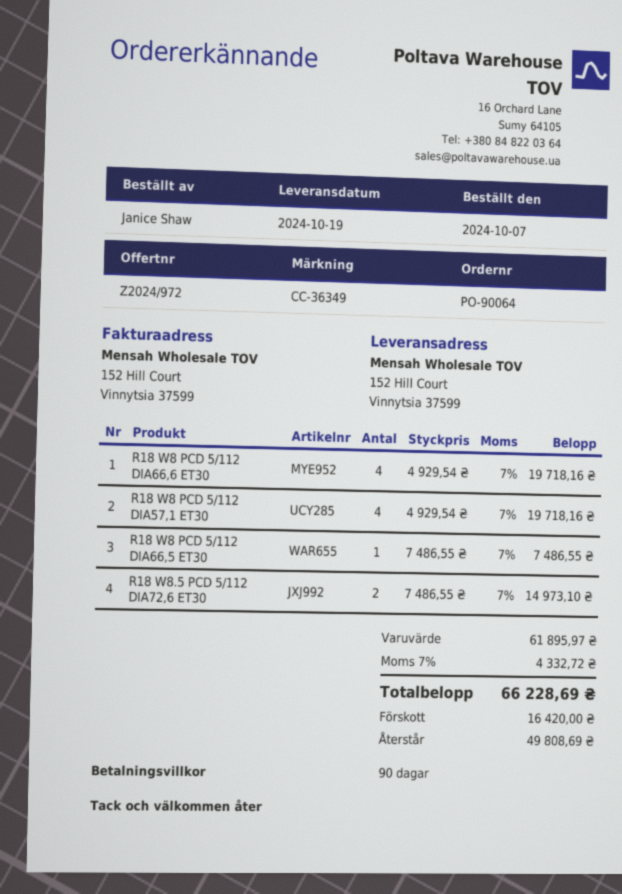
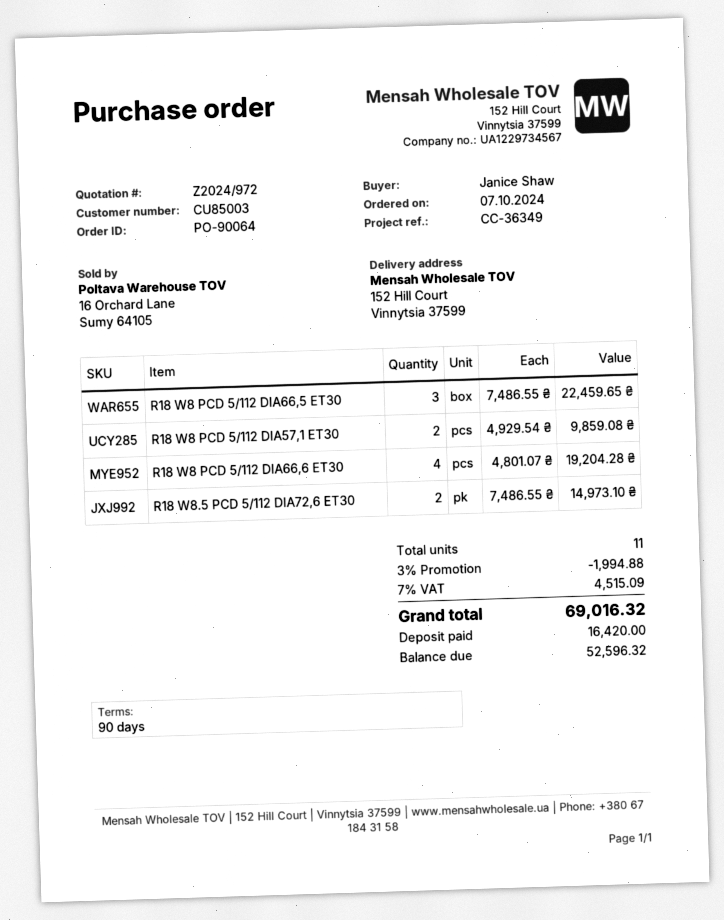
R18 W8 PCD 5/112 DIA66,6 ET30: 4 x 4929.54 = 19718.16 -> 4 x 4801.07 = 19204.28
R18 W8 PCD 5/112 DIA57,1 ET30: 4 x 4929.54 = 19718.16 -> 2 x 4929.54 = 9859.08
R18 W8 PCD 5/112 DIA66,5 ET30: 1 x 7486.55 = 7486.55 -> 3 x 7486.55 = 22459.65
discount: none -> 3% = 1994.88
tax: 7% = 4332.72 -> 7% = 4515.09
total: 66228.69 -> 69016.32
balance: 49808.69 -> 52596.32

